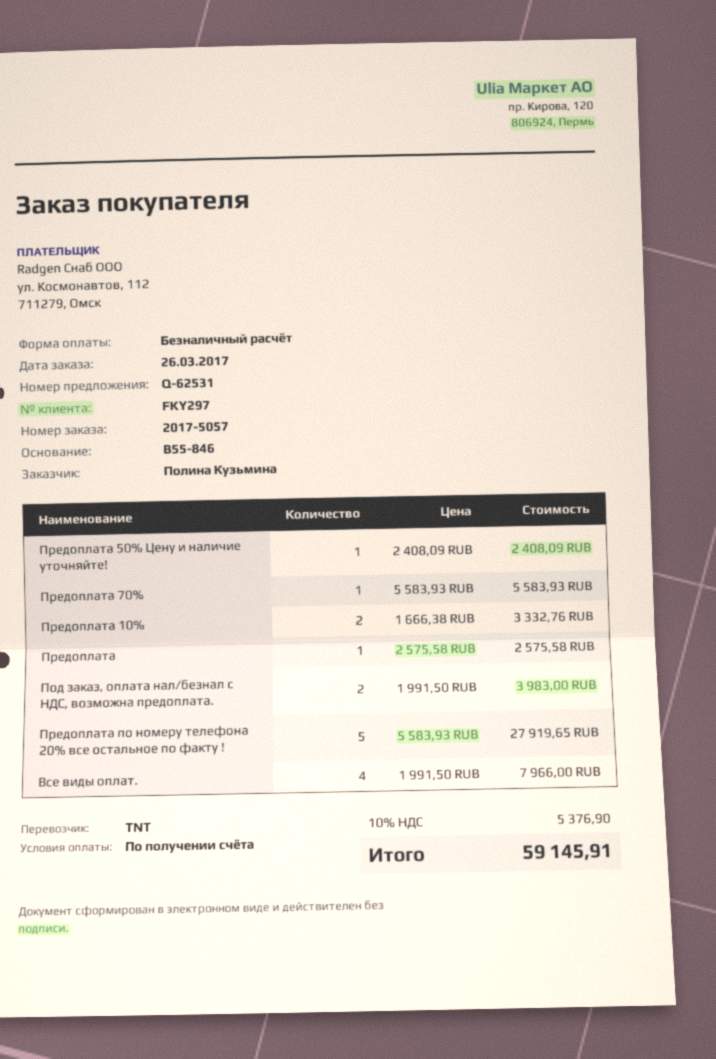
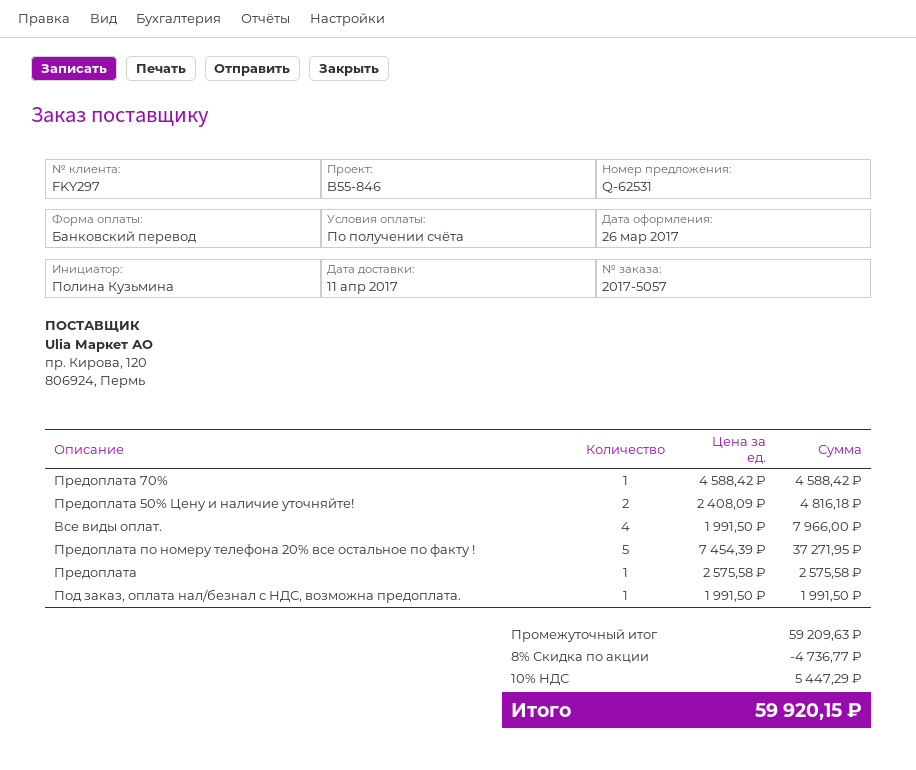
Предоплата 50% Цену и наличие уточняйте!: 1 x 2408.09 = 2408.09 -> 2 x 2408.09 = 4816.18
Предоплата 70%: 1 x 5583.93 = 5583.93 -> 1 x 4588.42 = 4588.42
Предоплата 10%: 2 x 1666.38 = 3332.76 -> none
Под заказ, оплата нал/безнал с НДС, возможна предоплата.: 2 x 1991.50 = 3983.00 -> 1 x 1991.50 = 1991.50
Предоплата по номеру телефона 20% все остальное по факту !: 5 x 5583.93 = 27919.65 -> 5 x 7454.39 = 37271.95
discount: none -> 8% = 4736.77
tax: 10% = 5376.90 -> 10% = 5447.29
total: 59145.91 -> 59920.15

